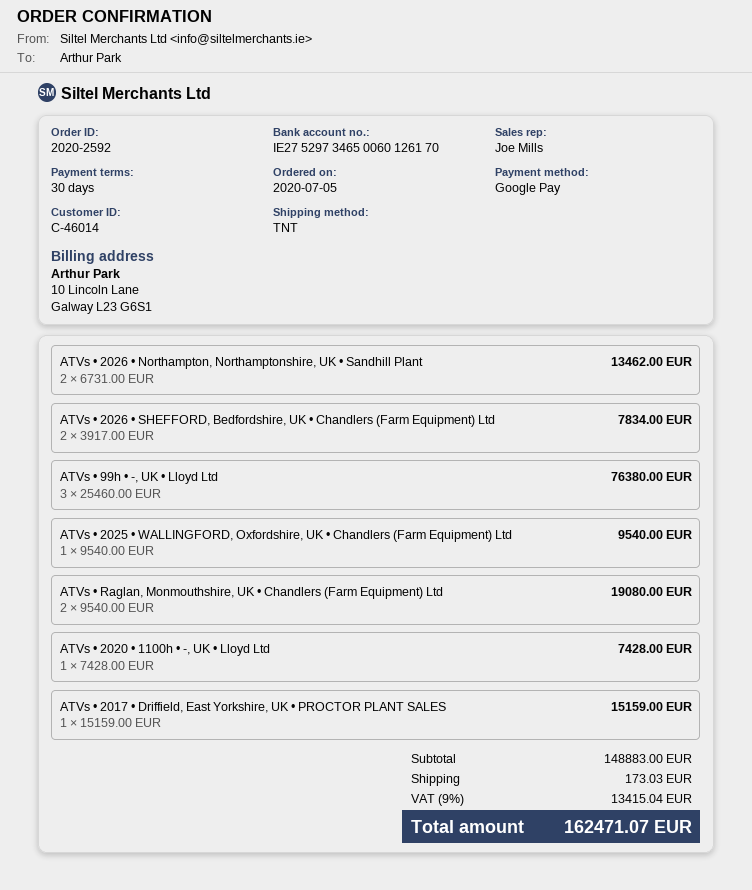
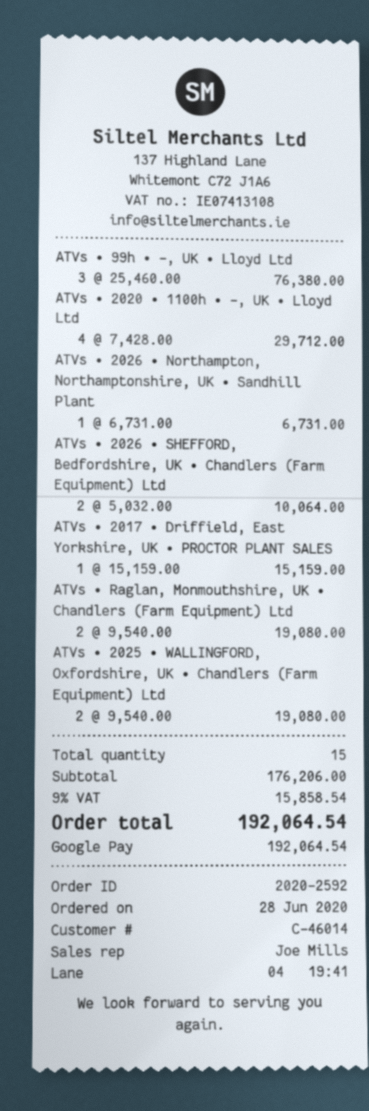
order date: 2020-07-05 -> 2020-06-28
ATVs • 2026 • Northampton, Northamptonshire, UK • Sandhill Plant: 2 x 6731.00 = 13462.00 -> 1 x 6731.00 = 6731.00
ATVs • 2026 • SHEFFORD, Bedfordshire, UK • Chandlers (Farm Equipment) Ltd: 2 x 3917.00 = 7834.00 -> 2 x 5032.00 = 10064.00
ATVs • 2025 • WALLINGFORD, Oxfordshire, UK • Chandlers (Farm Equipment) Ltd: 1 x 9540.00 = 9540.00 -> 2 x 9540.00 = 19080.00
ATVs • 2020 • 1100h • -, UK • Lloyd Ltd: 1 x 7428.00 = 7428.00 -> 4 x 7428.00 = 29712.00
subtotal: 148883.00 -> 176206.00
shipping: 173.03 -> none
tax: 9% = 13415.04 -> 9% = 15858.54
total: 162471.07 -> 192064.54

